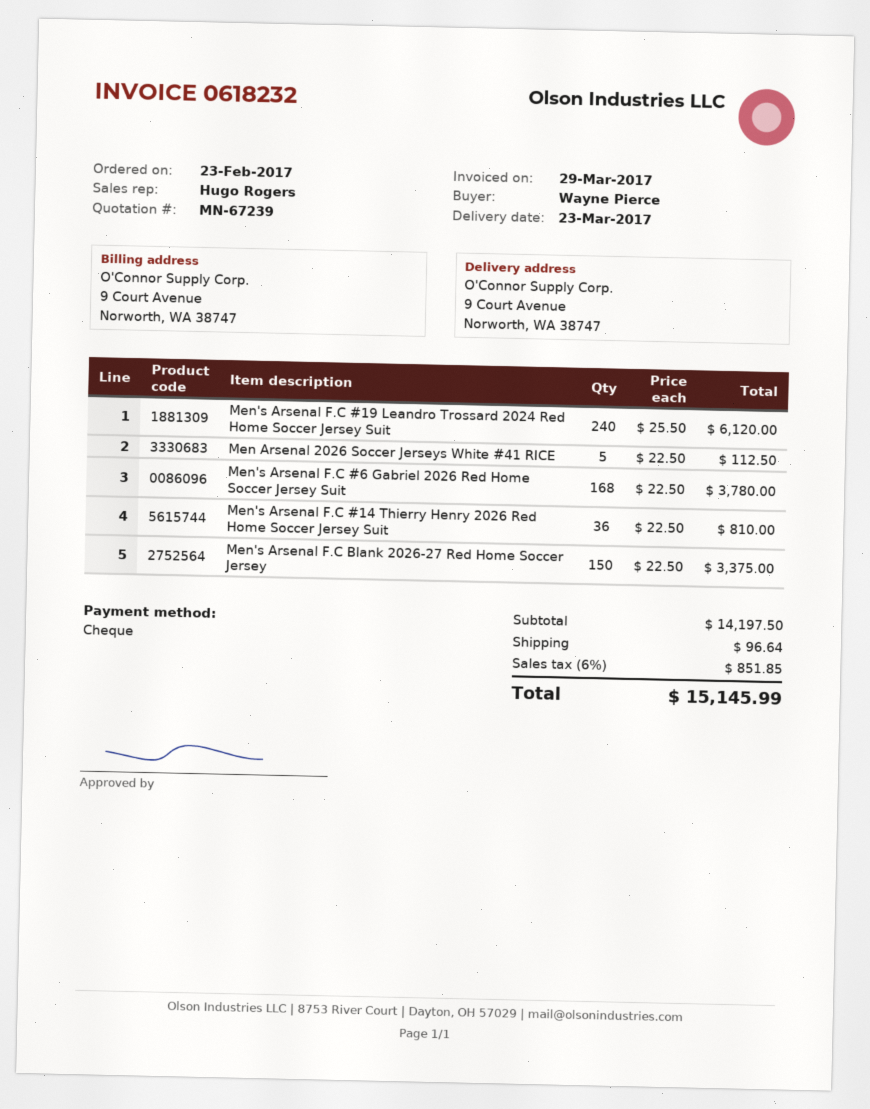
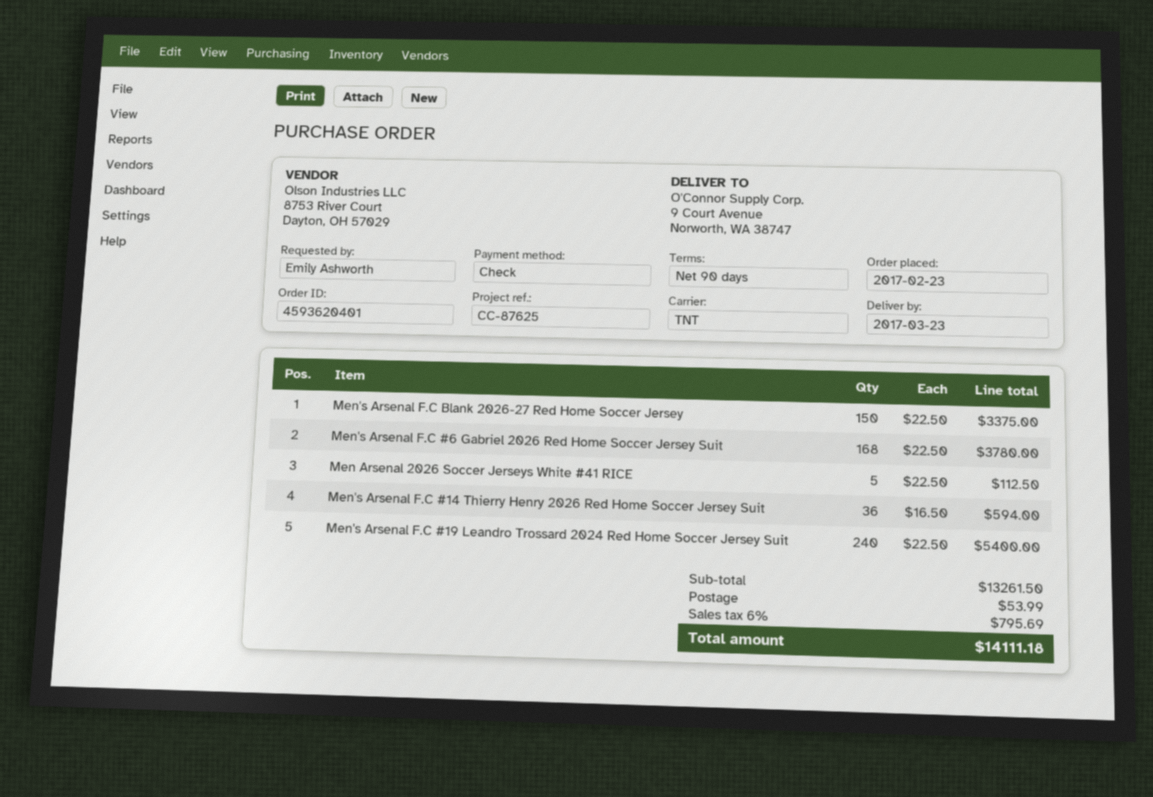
ordered by: Wayne Pierce -> Emily Ashworth
Men's Arsenal F.C #19 Leandro Trossard 2024 Red Home Soccer Jersey Suit: 240 x 25.50 = 6120.00 -> 240 x 22.50 = 5400.00
Men's Arsenal F.C #14 Thierry Henry 2026 Red Home Soccer Jersey Suit: 36 x 22.50 = 810.00 -> 36 x 16.50 = 594.00
subtotal: 14197.50 -> 13261.50
shipping: 96.64 -> 53.99
tax: 6% = 851.85 -> 6% = 795.69
total: 15145.99 -> 14111.18

